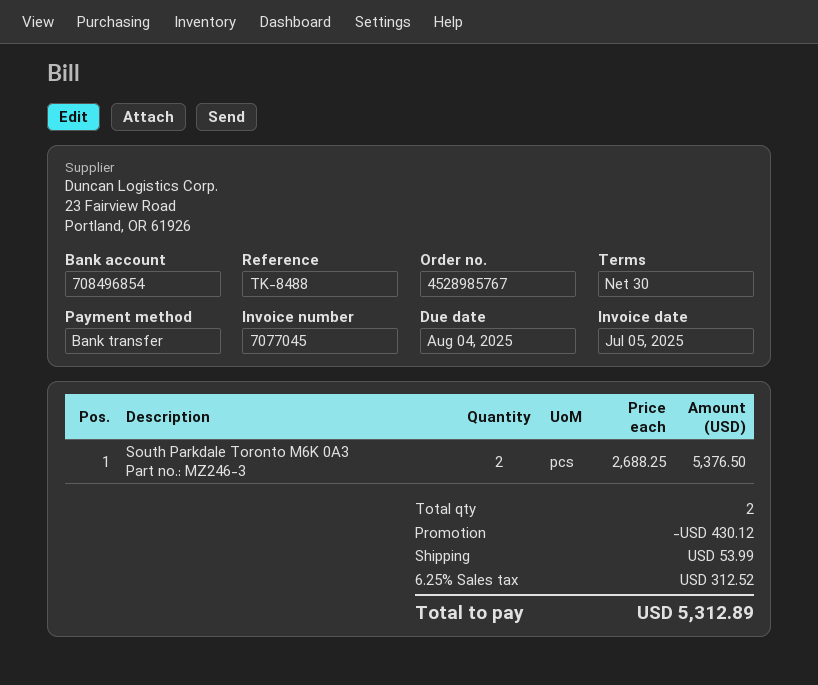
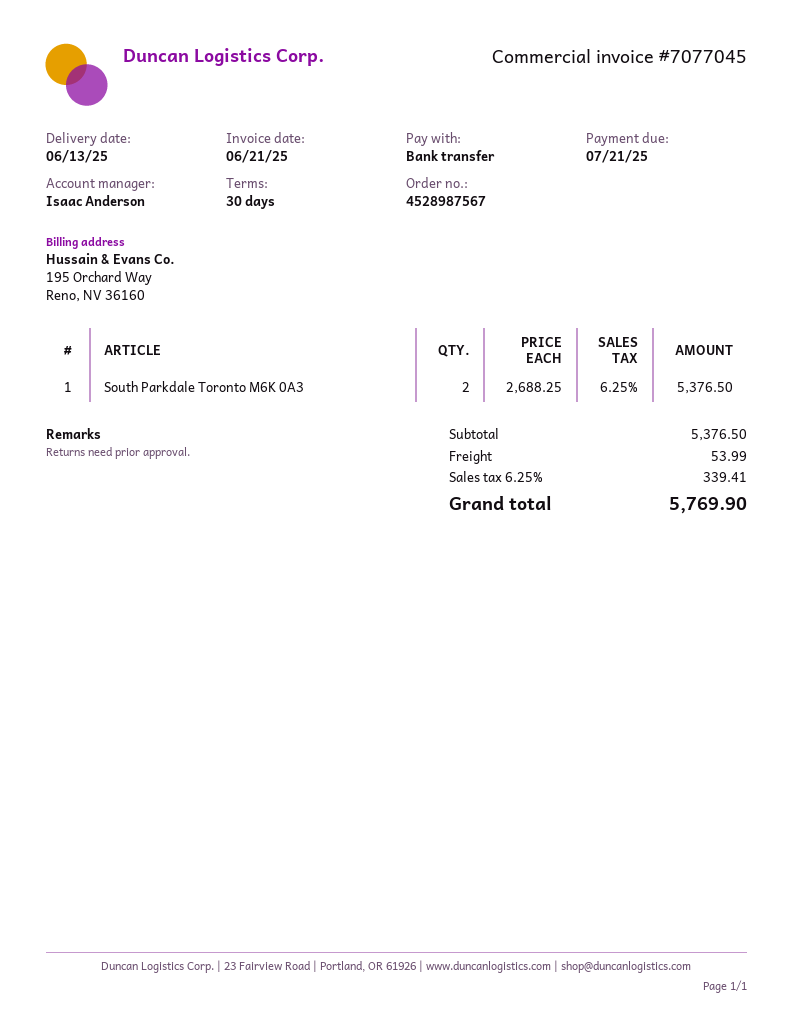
order number: 4528985767 -> 4528987567
invoice date: 2025-07-05 -> 2025-06-21
due date: 2025-08-04 -> 2025-07-21
discount: 430.12 -> none
tax: 6.25% = 312.52 -> 6.25% = 339.41
total: 5312.89 -> 5769.90

